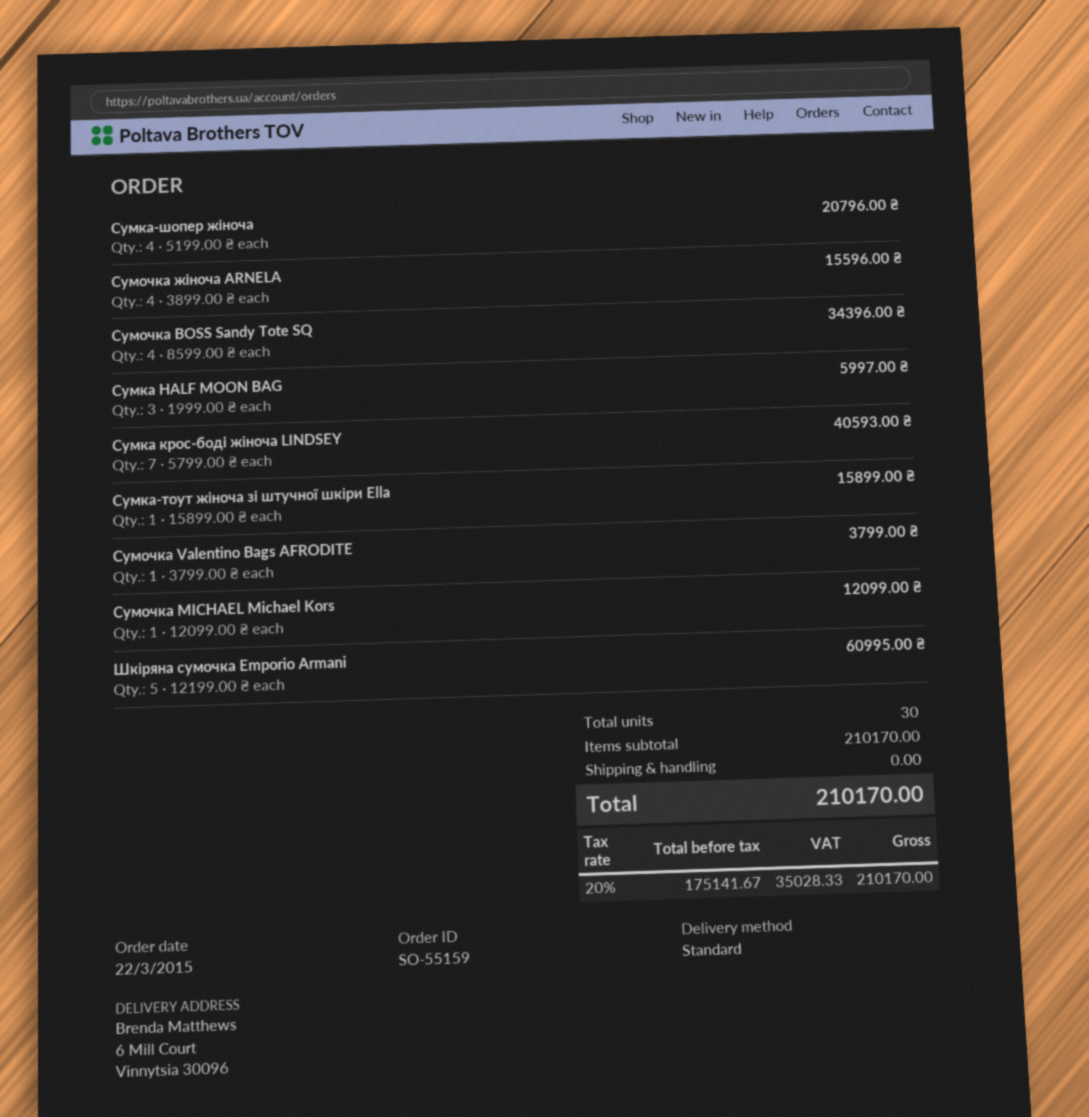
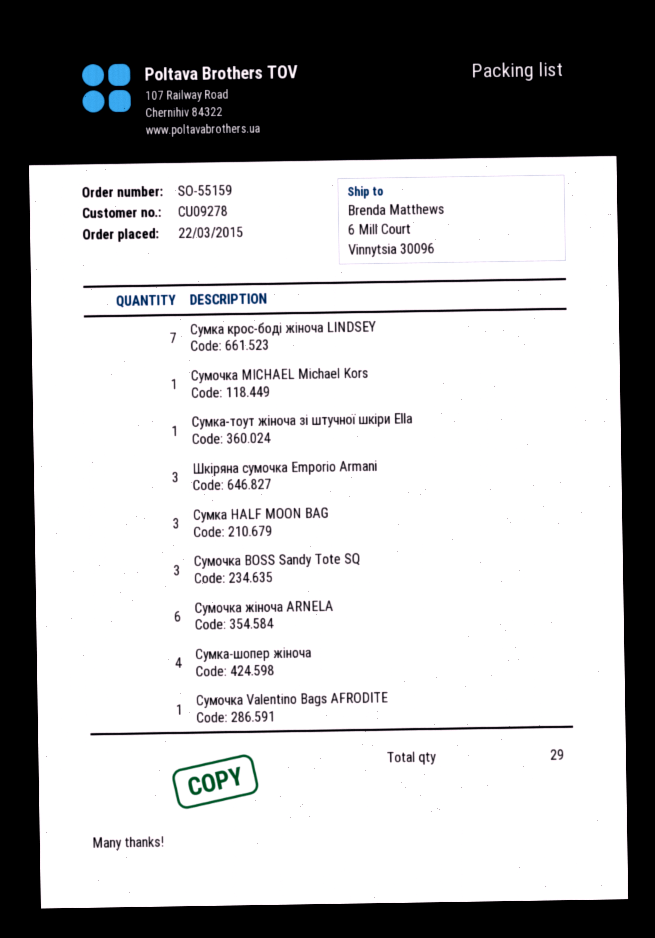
Сумочка жіноча ARNELA: 4 -> 6
Сумочка BOSS Sandy Tote SQ: 4 -> 3
Шкіряна сумочка Emporio Armani: 5 -> 3
total quantity: 30 -> 29

